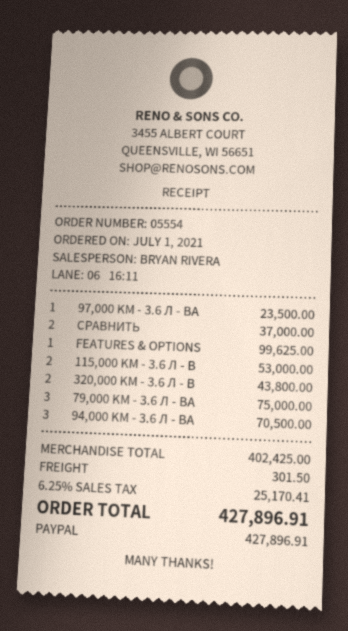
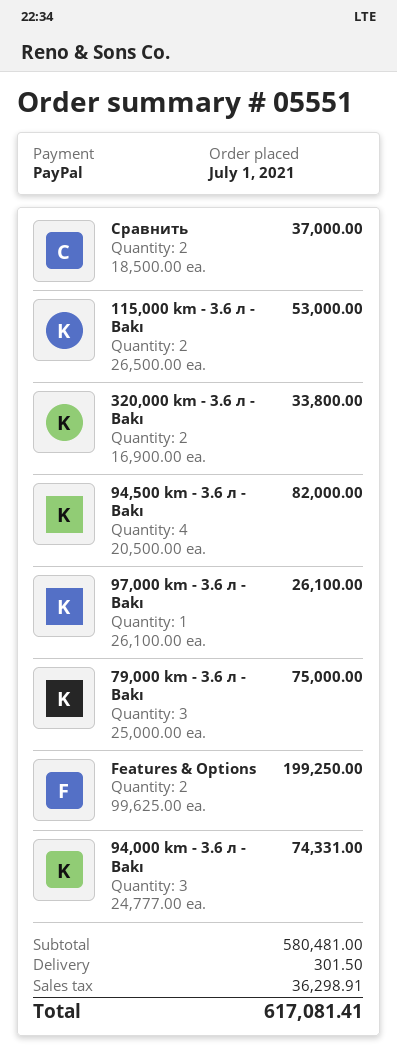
order number: 05554 -> 05551
97,000 KM - 3.6 Л - BA: 1 for 23500.00 -> 1 for 26100.00
FEATURES & OPTIONS: 1 for 99625.00 -> 2 for 199250.00
320,000 KM - 3.6 Л - B: 2 for 43800.00 -> 2 for 33800.00
94,000 KM - 3.6 Л - BA: 3 for 70500.00 -> 3 for 74331.00
94,500 km - 3.6 л - Bakı: none -> 4 for 82000.00
subtotal: 402425.00 -> 580481.00
tax: 25170.41 -> 36298.91
total: 427896.91 -> 617081.41

